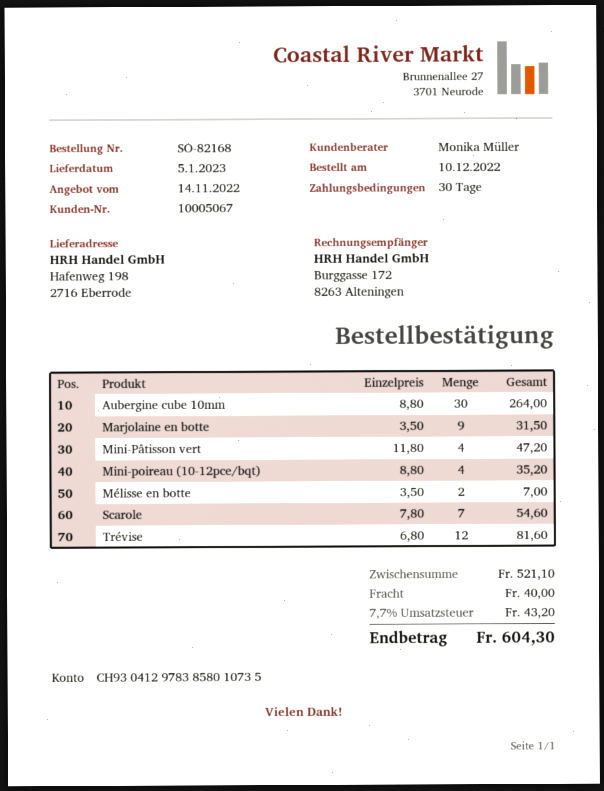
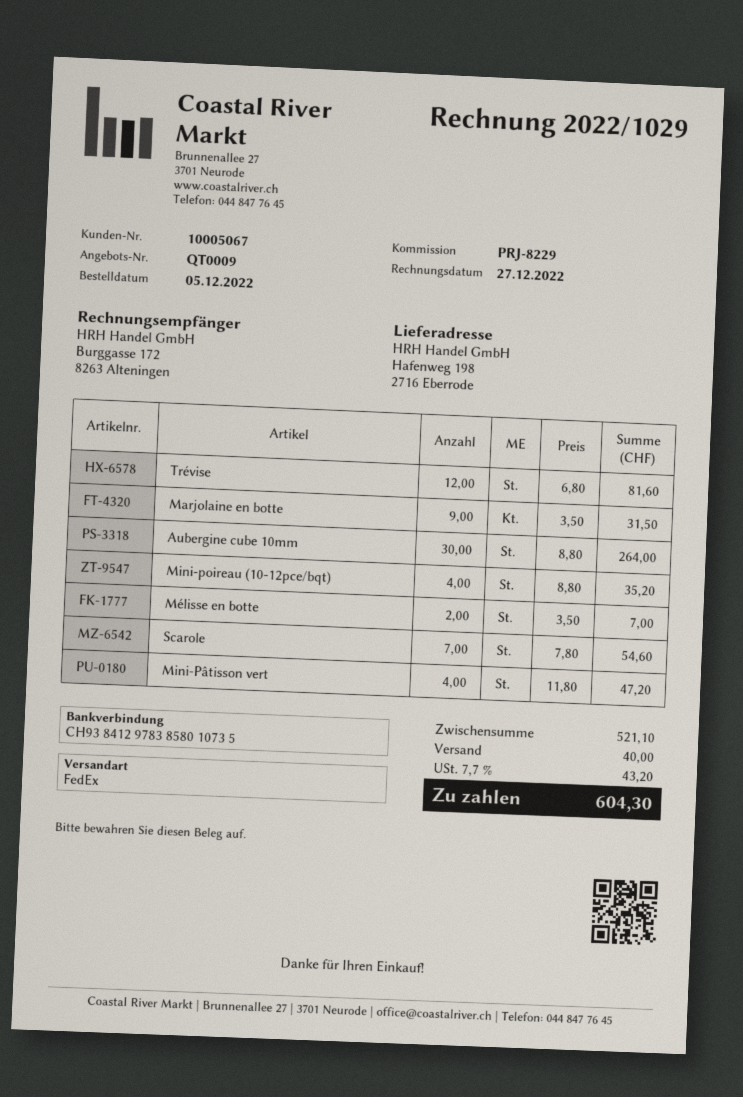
order date: 2022-12-10 -> 2022-12-05
bank account: CH9304129783858010735 -> CH9384129783858010735

